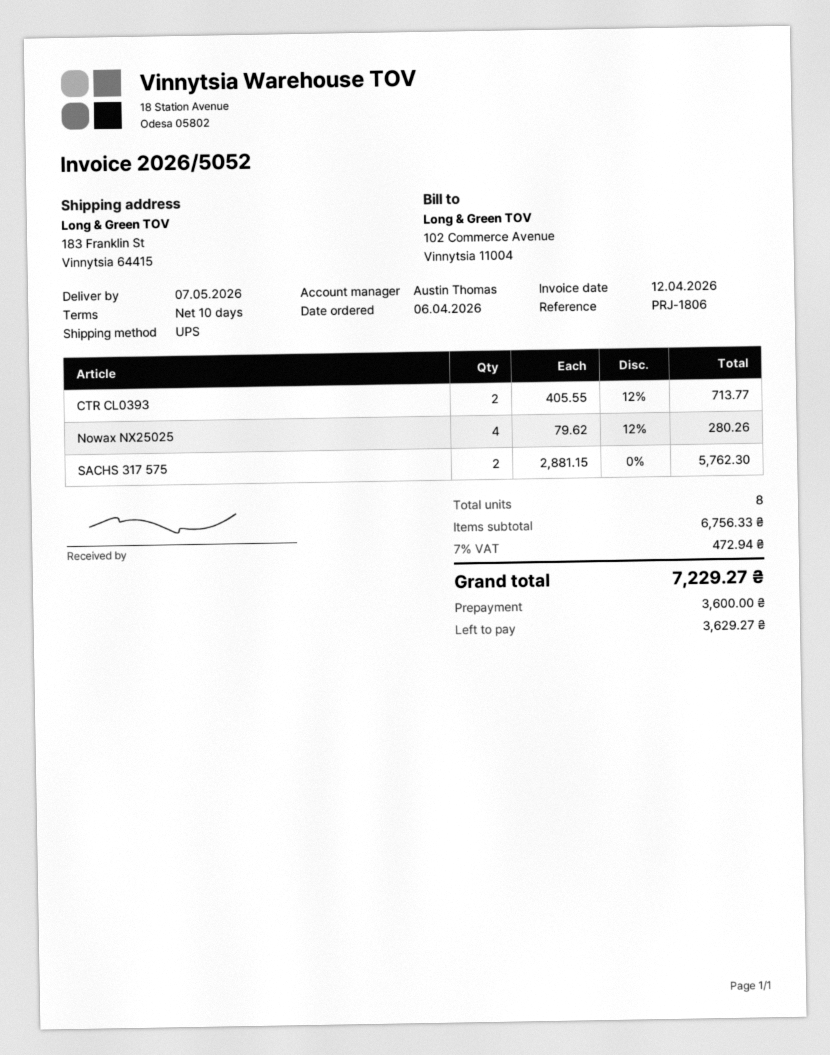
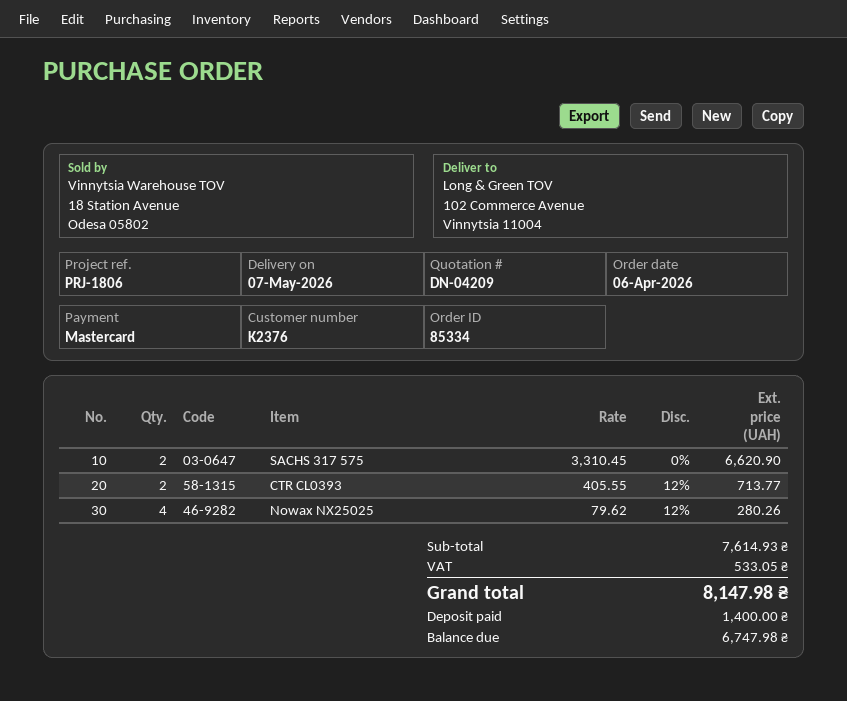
ship to: 183 Franklin St, Vinnytsia 64415 -> 102 Commerce Avenue, Vinnytsia 11004
SACHS 317 575: 2 x 2881.15 = 5762.30 -> 2 x 3310.45 = 6620.90
subtotal: 6756.33 -> 7614.93
tax: 472.94 -> 533.05
total: 7229.27 -> 8147.98
deposit: 3600.00 -> 1400.00
balance: 3629.27 -> 6747.98

